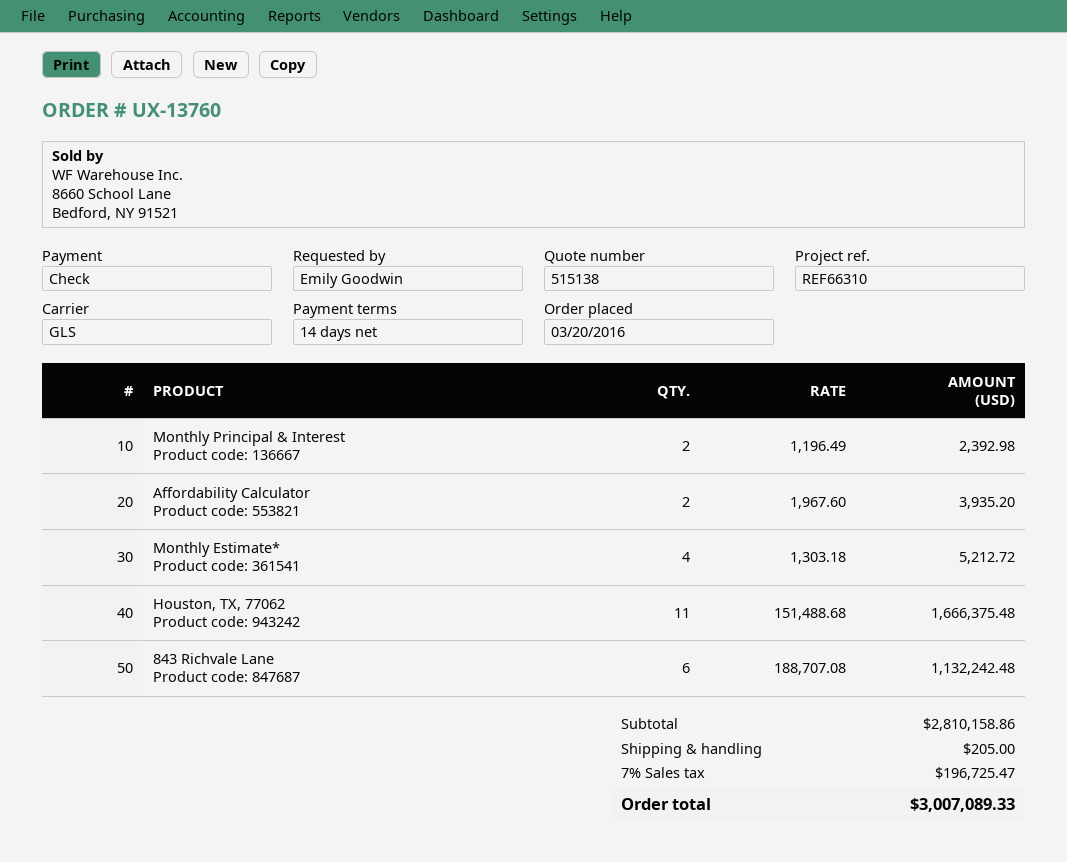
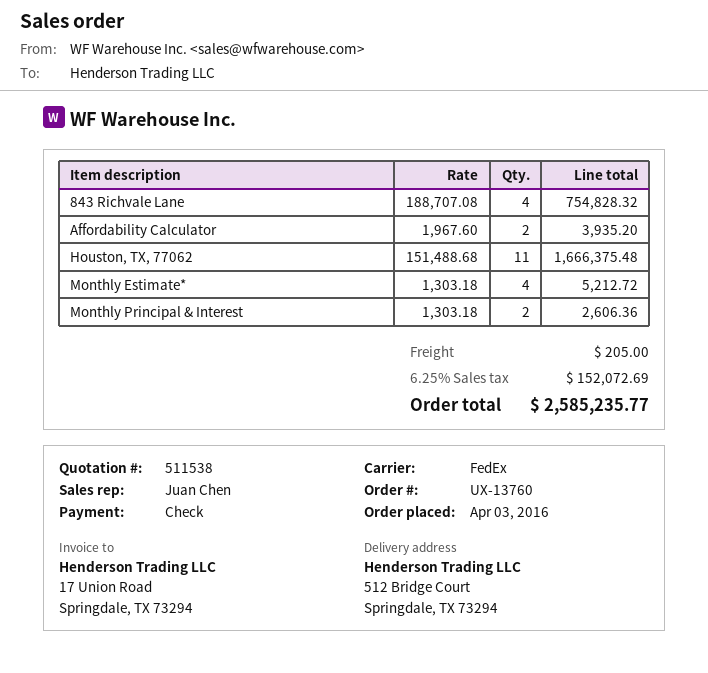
quote number: 515138 -> 511538
order date: 2016-03-20 -> 2016-04-03
shipping method: GLS -> FedEx
Monthly Principal & Interest: 2 x 1196.49 = 2392.98 -> 2 x 1303.18 = 2606.36
843 Richvale Lane: 6 x 188707.08 = 1132242.48 -> 4 x 188707.08 = 754828.32
tax: 7% = 196725.47 -> 6.25% = 152072.69
total: 3007089.33 -> 2585235.77

